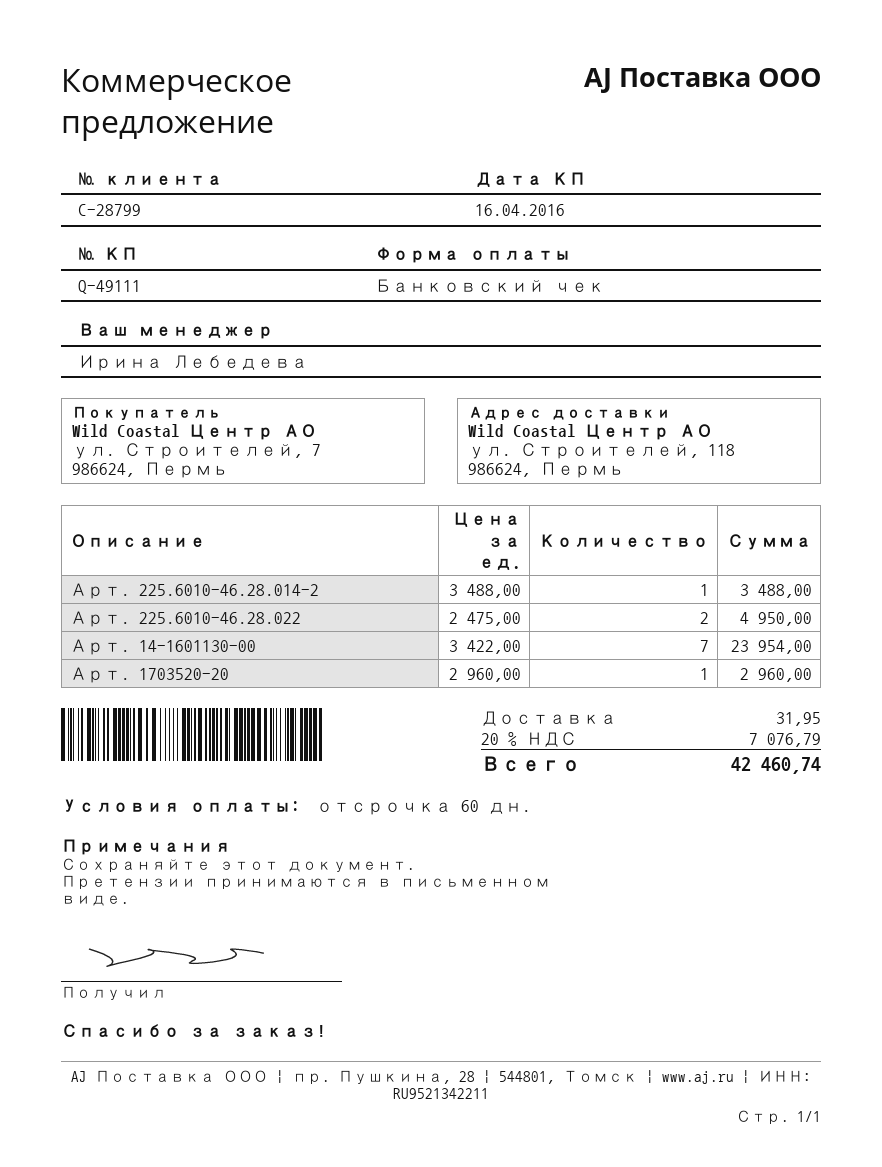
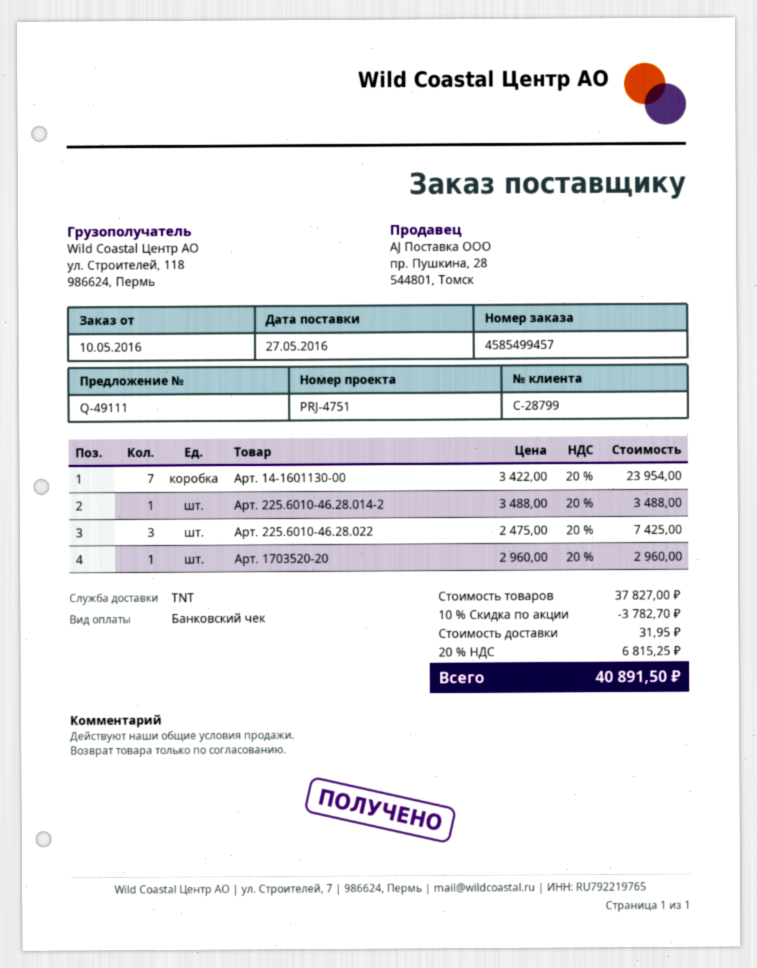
Арт. 225.6010-46.28.022: 2 x 2475.00 = 4950.00 -> 3 x 2475.00 = 7425.00
discount: none -> 10% = 3782.70
tax: 20% = 7076.79 -> 20% = 6815.25
total: 42460.74 -> 40891.50

